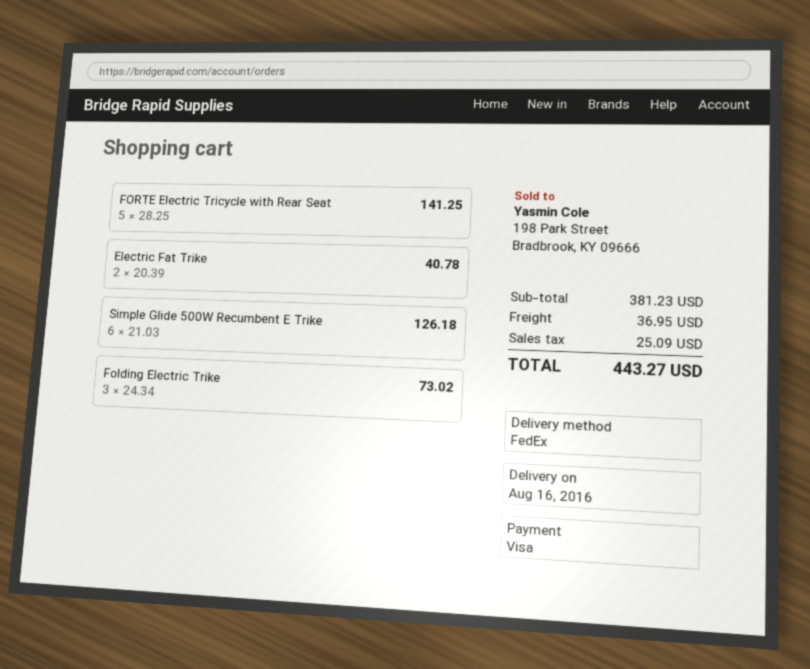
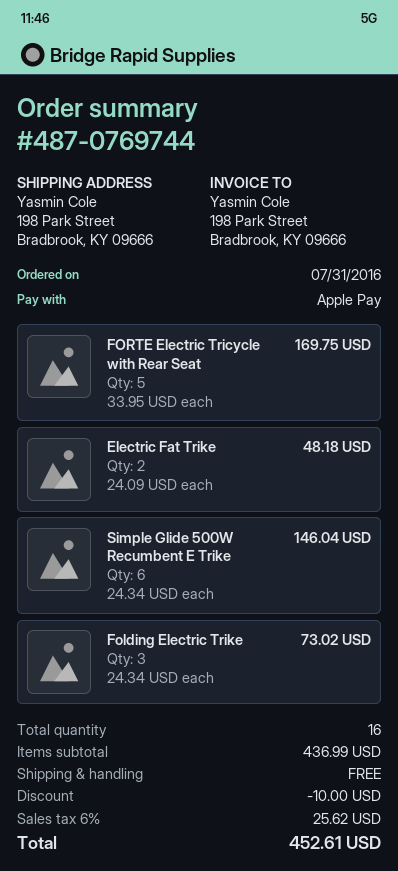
payment method: Visa -> Apple Pay
FORTE Electric Tricycle with Rear Seat: 5 x 28.25 = 141.25 -> 5 x 33.95 = 169.75
Electric Fat Trike: 2 x 20.39 = 40.78 -> 2 x 24.09 = 48.18
Simple Glide 500W Recumbent E Trike: 6 x 21.03 = 126.18 -> 6 x 24.34 = 146.04
subtotal: 381.23 -> 436.99
discount: none -> 10.00
shipping: 36.95 -> 0.00
tax: 25.09 -> 25.62
total: 443.27 -> 452.61

